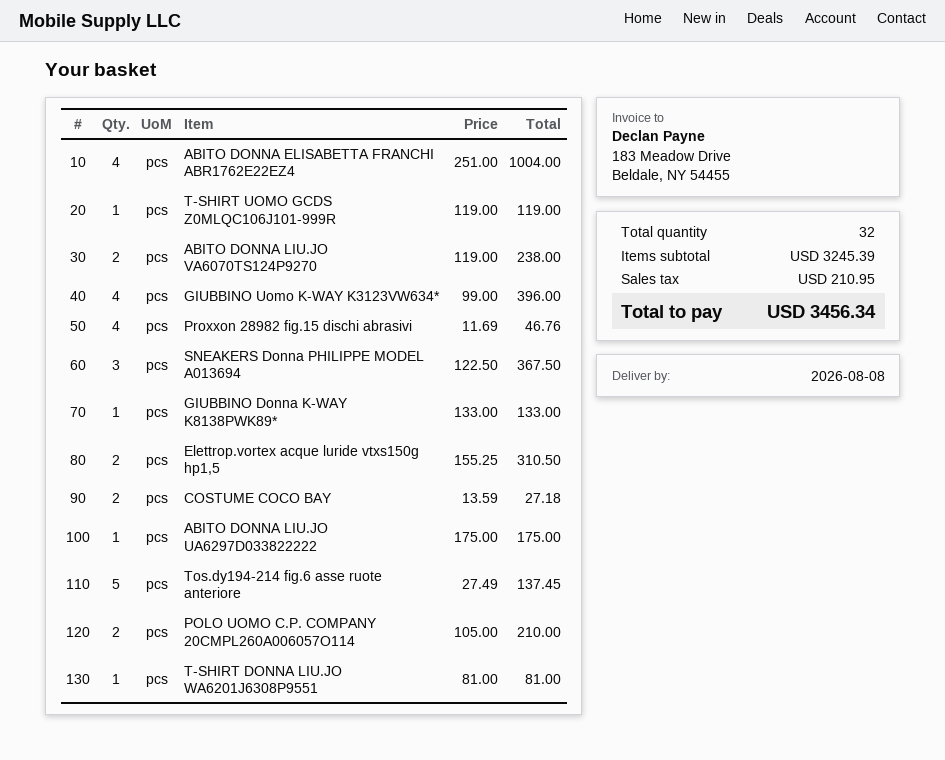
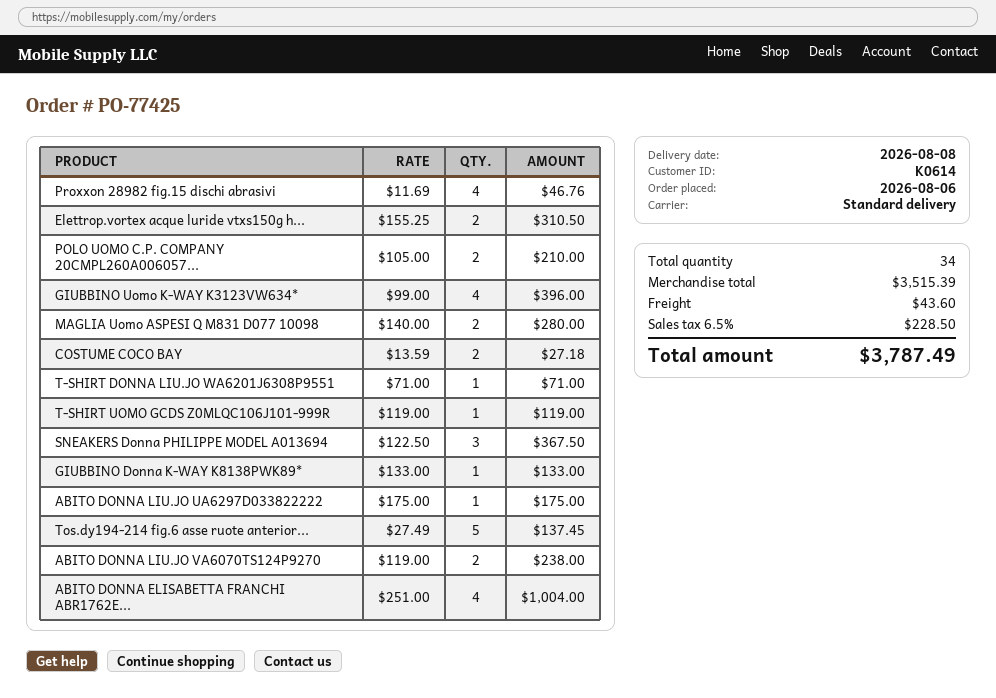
T-SHIRT DONNA LIU.JO WA6201J6308P9551: 1 x 81.00 = 81.00 -> 1 x 71.00 = 71.00
MAGLIA Uomo ASPESI Q M831 D077 10098: none -> 2 x 140.00 = 280.00
total quantity: 32 -> 34
subtotal: 3245.39 -> 3515.39
shipping: none -> 43.60
tax: 210.95 -> 228.50
total: 3456.34 -> 3787.49

